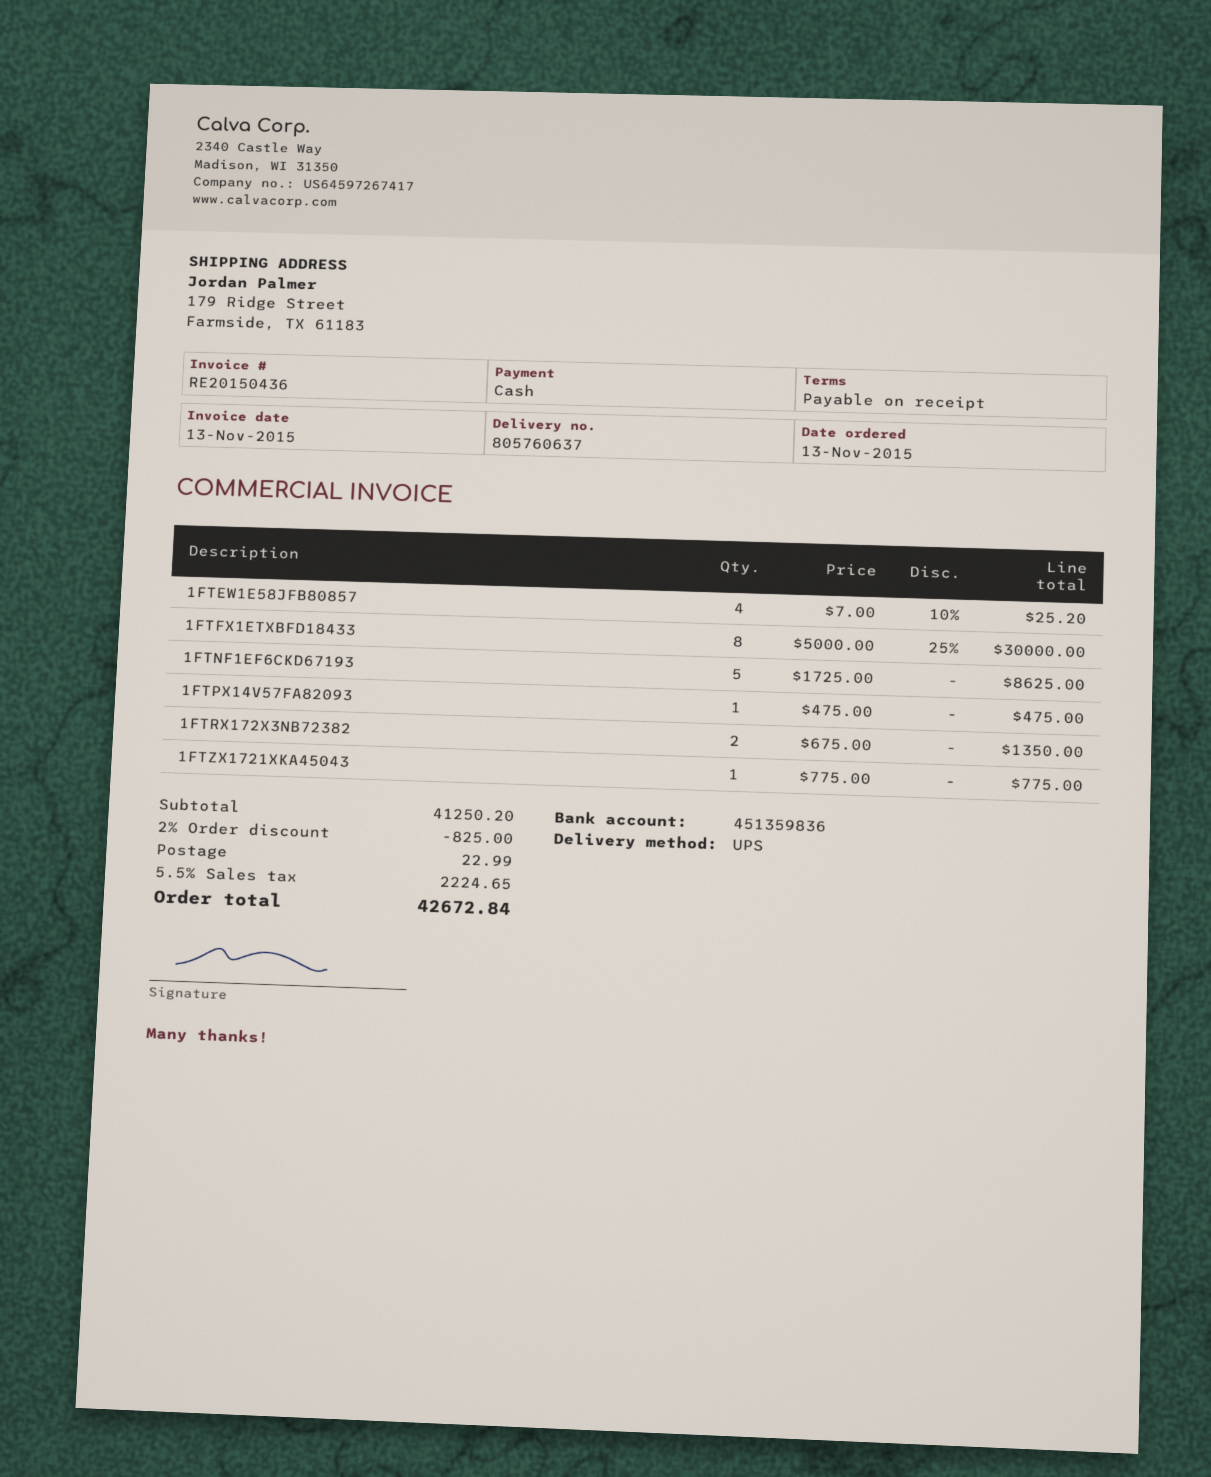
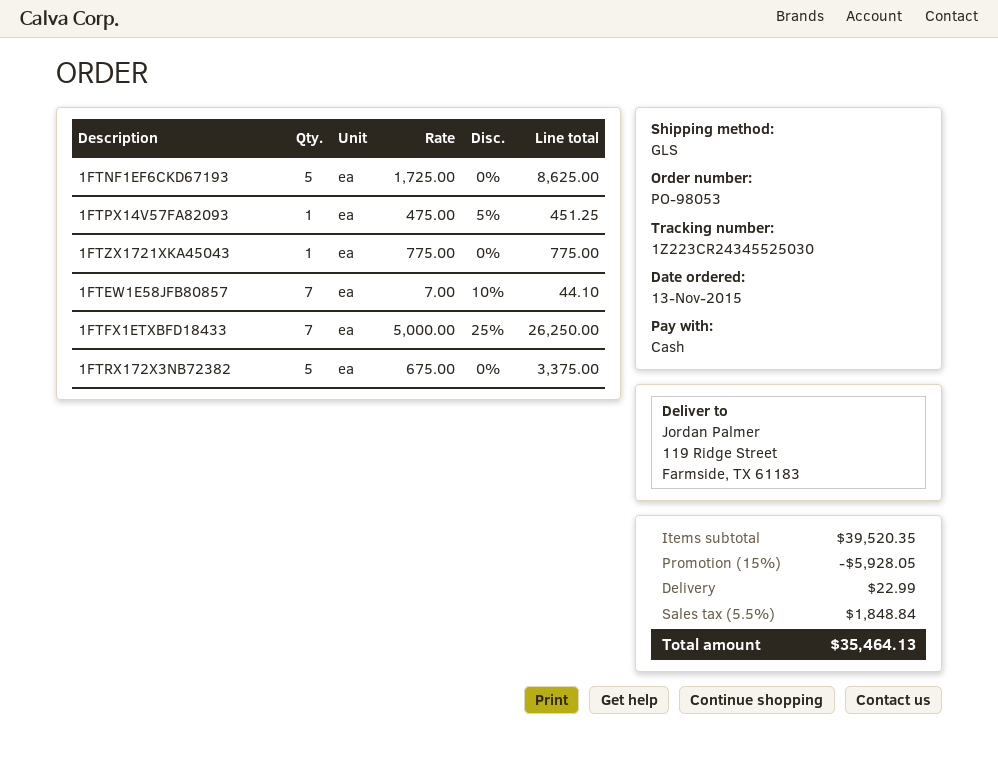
shipping method: UPS -> GLS
ship to: 179 Ridge Street, Farmside, TX 61183 -> 119 Ridge Street, Farmside, TX 61183
1FTEW1E58JFB80857: 4 x 7.00 - 10% = 25.20 -> 7 x 7.00 - 10% = 44.10
1FTFX1ETXBFD18433: 8 x 5000.00 - 25% = 30000.00 -> 7 x 5000.00 - 25% = 26250.00
1FTPX14V57FA82093: 1 x 475.00 = 475.00 -> 1 x 475.00 - 5% = 451.25
1FTRX172X3NB72382: 2 x 675.00 = 1350.00 -> 5 x 675.00 = 3375.00
subtotal: 41250.20 -> 39520.35
discount: 2% = 825.00 -> 15% = 5928.05
tax: 5.5% = 2224.65 -> 5.5% = 1848.84
total: 42672.84 -> 35464.13

